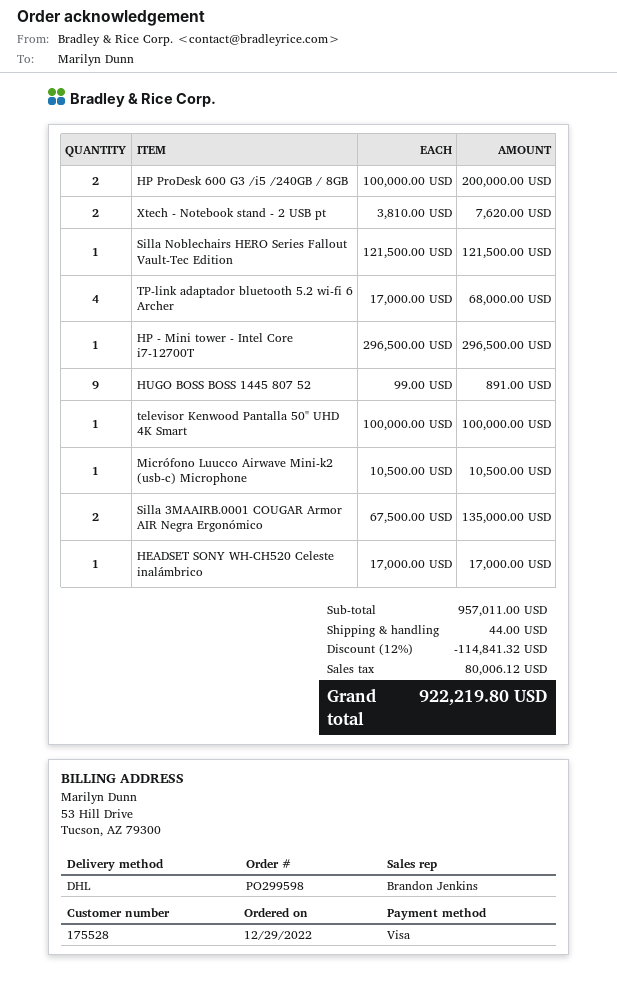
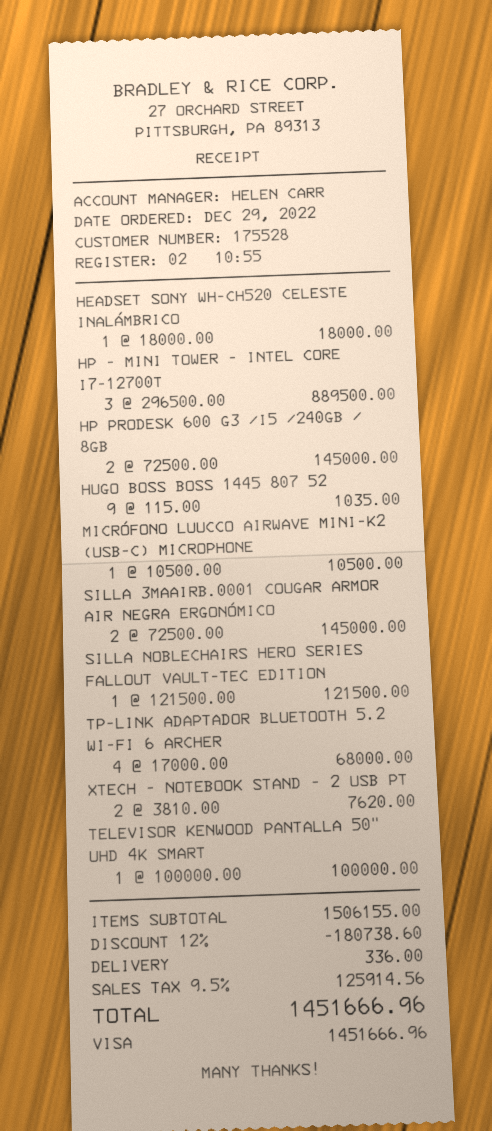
sales rep: Brandon Jenkins -> HELEN CARR
HP ProDesk 600 G3 /i5 /240GB / 8GB: 2 x 100000.00 = 200000.00 -> 2 x 72500.00 = 145000.00
HP - Mini tower - Intel Core i7-12700T: 1 x 296500.00 = 296500.00 -> 3 x 296500.00 = 889500.00
HUGO BOSS BOSS 1445 807 52: 9 x 99.00 = 891.00 -> 9 x 115.00 = 1035.00
Silla 3MAAIRB.0001 COUGAR Armor AIR Negra Ergonómico: 2 x 67500.00 = 135000.00 -> 2 x 72500.00 = 145000.00
HEADSET SONY WH-CH520 Celeste inalámbrico: 1 x 17000.00 = 17000.00 -> 1 x 18000.00 = 18000.00
subtotal: 957011.00 -> 1506155.00
discount: 12% = 114841.32 -> 12% = 180738.60
shipping: 44.00 -> 336.00
tax: 80006.12 -> 125914.56
total: 922219.80 -> 1451666.96

